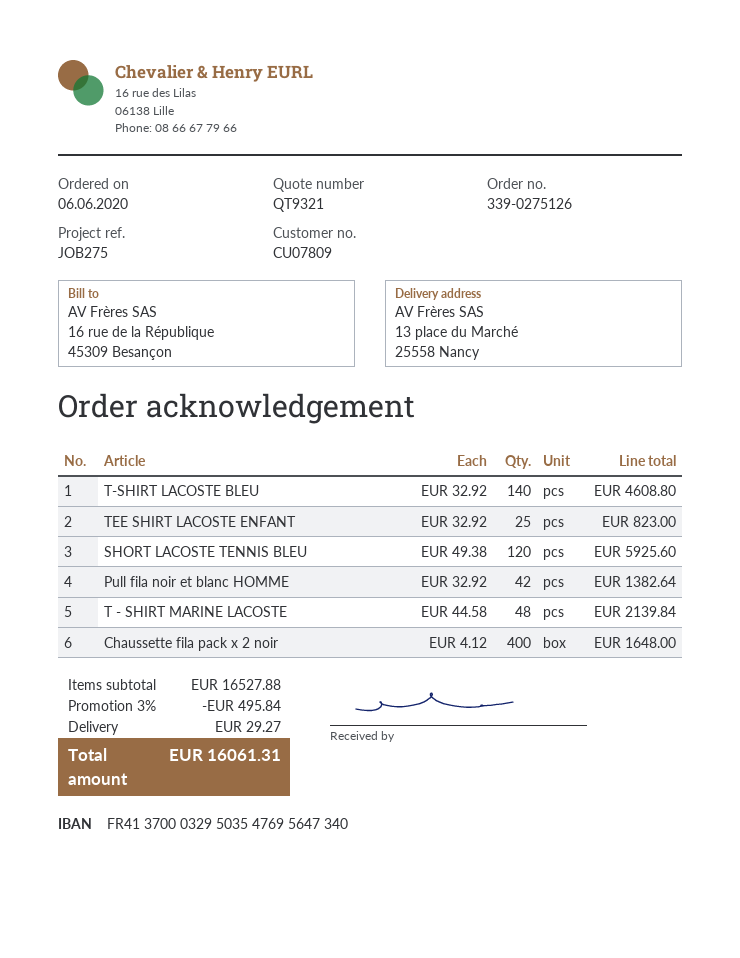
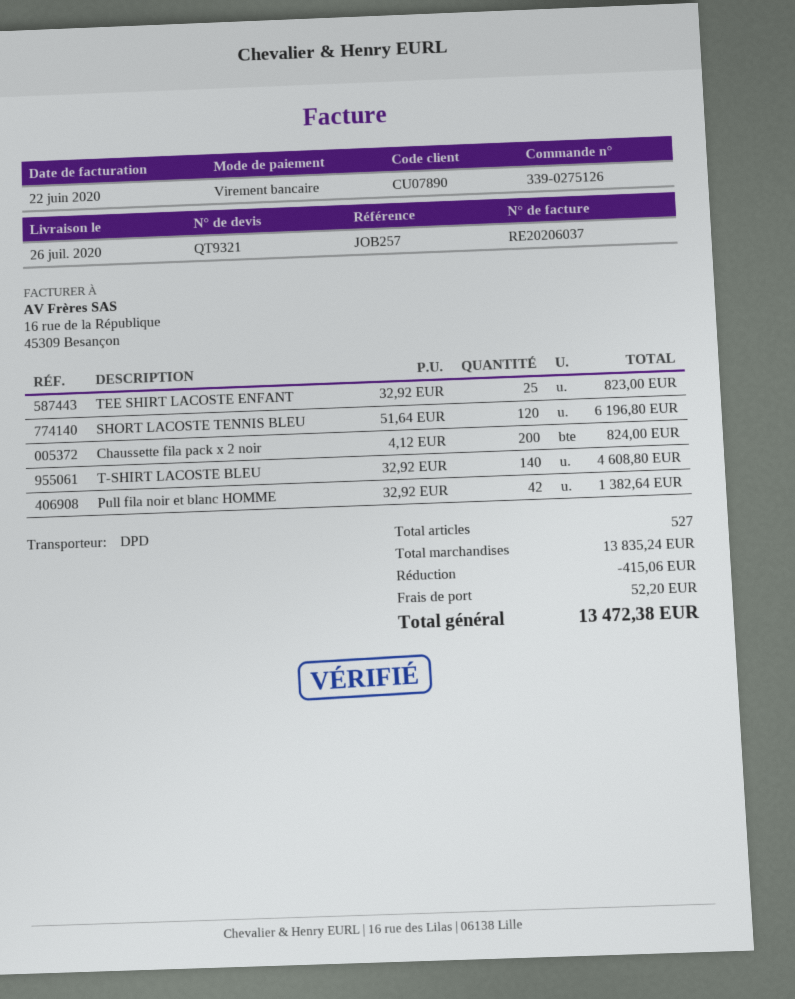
customer number: CU07809 -> CU07890
reference: JOB275 -> JOB257
SHORT LACOSTE TENNIS BLEU: 120 x 49.38 = 5925.60 -> 120 x 51.64 = 6196.80
T - SHIRT MARINE LACOSTE: 48 x 44.58 = 2139.84 -> none
Chaussette fila pack x 2 noir: 400 x 4.12 = 1648.00 -> 200 x 4.12 = 824.00
subtotal: 16527.88 -> 13835.24
discount: 495.84 -> 415.06
shipping: 29.27 -> 52.20
total: 16061.31 -> 13472.38

